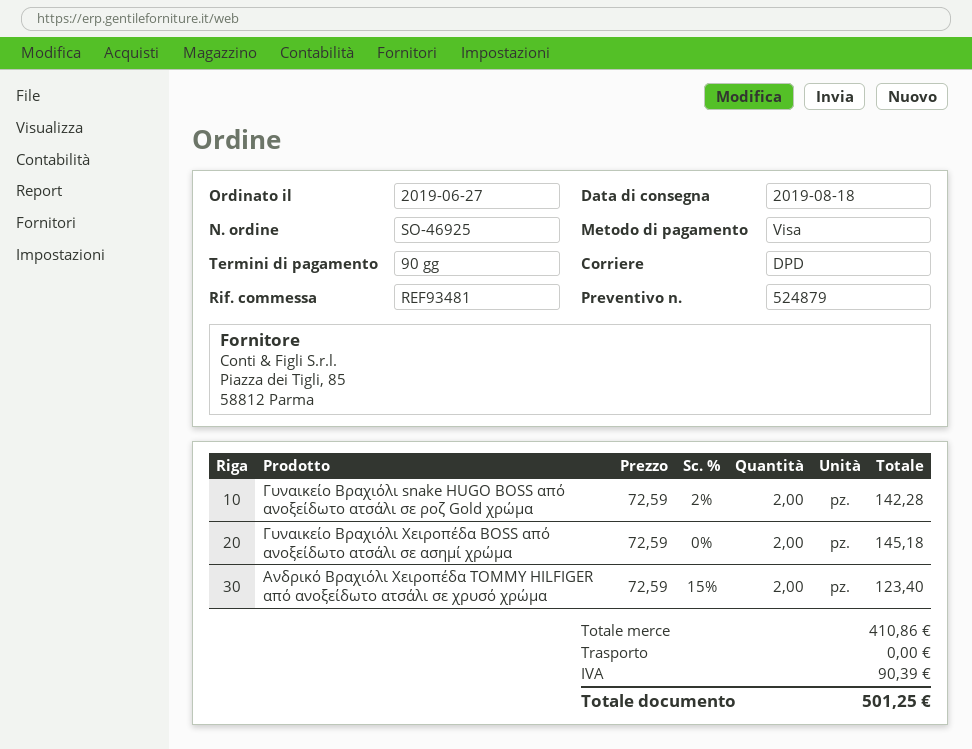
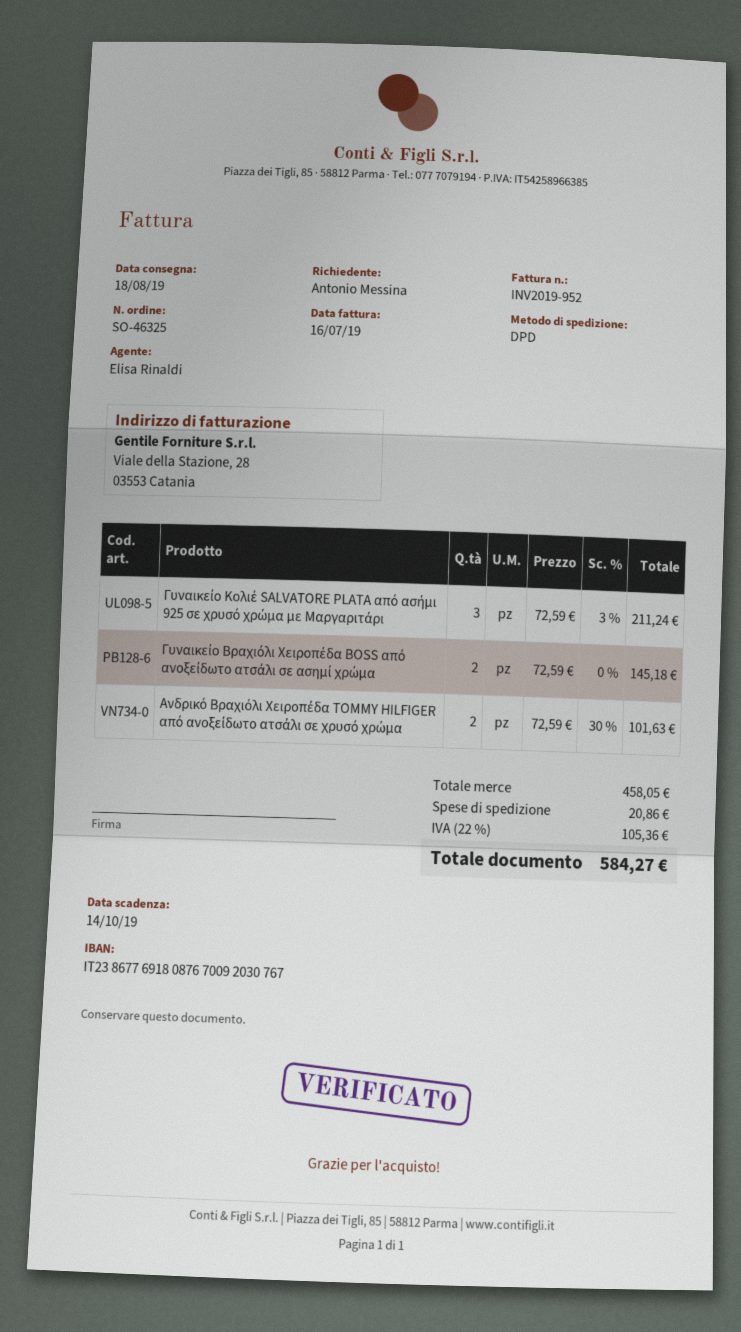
order number: SO-46925 -> SO-46325
Γυναικείο Βραχιόλι snake HUGO BOSS από ανοξείδωτο ατσάλι σε ροζ Gold χρώμα: 2 x 72.59 - 2% = 142.28 -> none
Ανδρικό Βραχιόλι Χειροπέδα TOMMY HILFIGER από ανοξείδωτο ατσάλι σε χρυσό χρώμα: 2 x 72.59 - 15% = 123.40 -> 2 x 72.59 - 30% = 101.63
Γυναικείο Κολιέ SALVATORE PLATA από ασήμι 925 σε χρυσό χρώμα με Μαργαριτάρι: none -> 3 x 72.59 - 3% = 211.24
subtotal: 410.86 -> 458.05
shipping: 0.00 -> 20.86
tax: 90.39 -> 105.36
total: 501.25 -> 584.27

